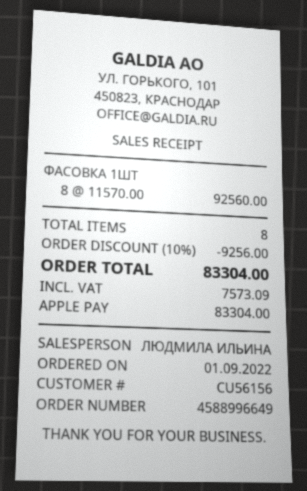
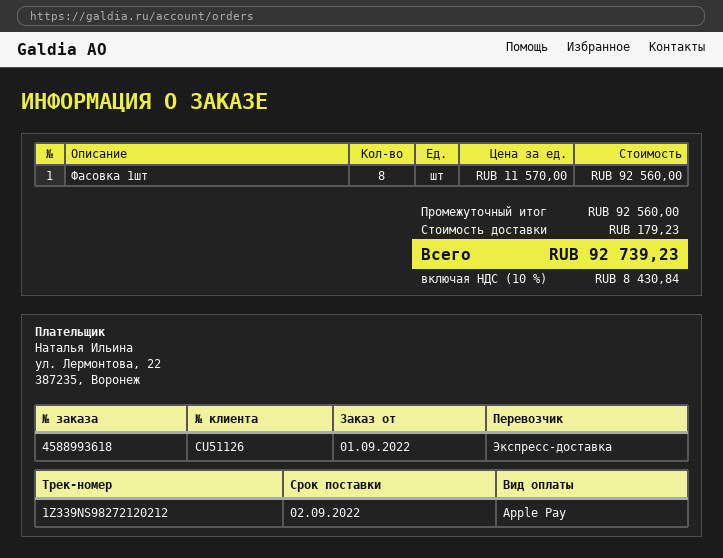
order number: 4588996649 -> 4588993618
customer number: CU56156 -> CU51126
discount: 10% = 9256.00 -> none
shipping: none -> 179.23
tax: 7573.09 -> 8430.84
total: 83304.00 -> 92739.23

